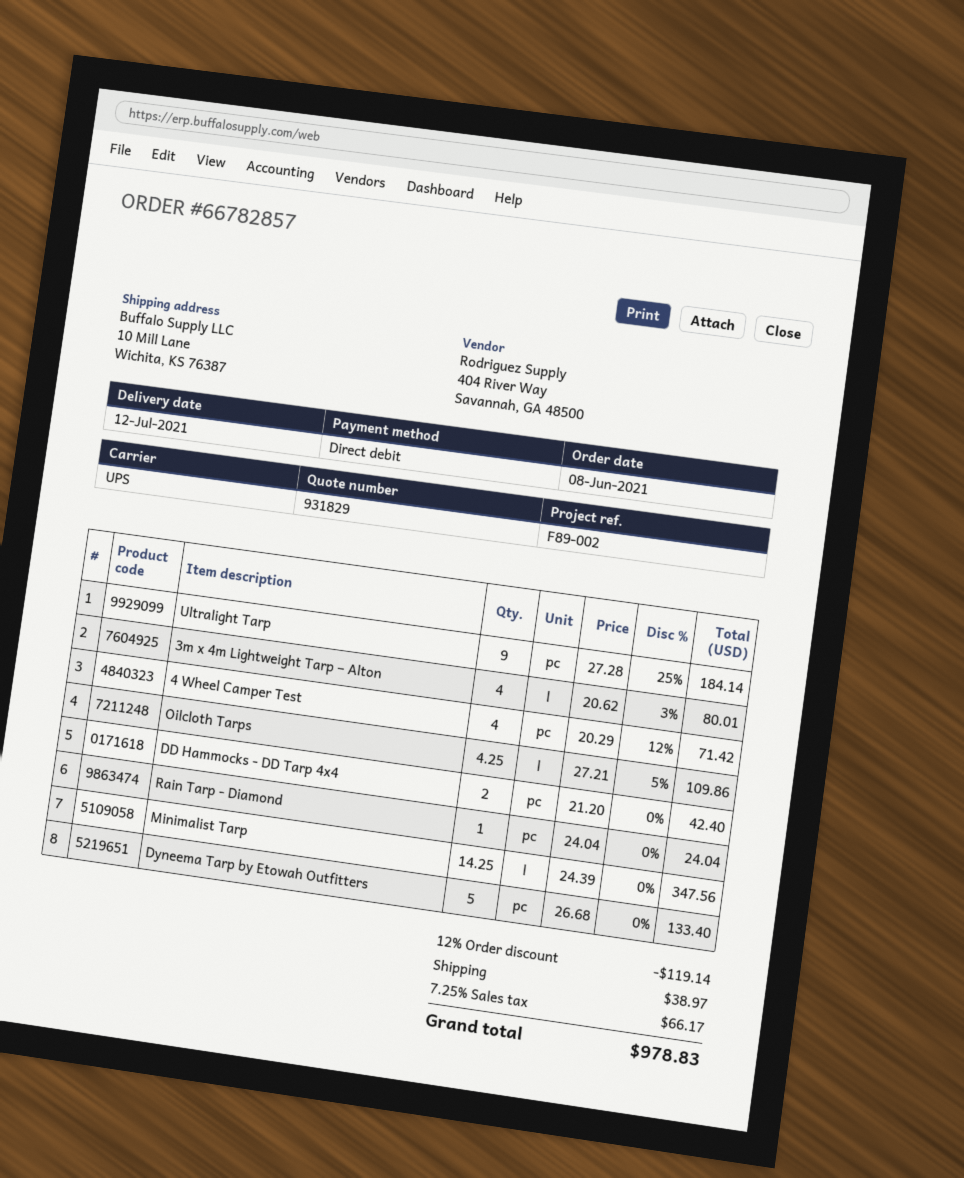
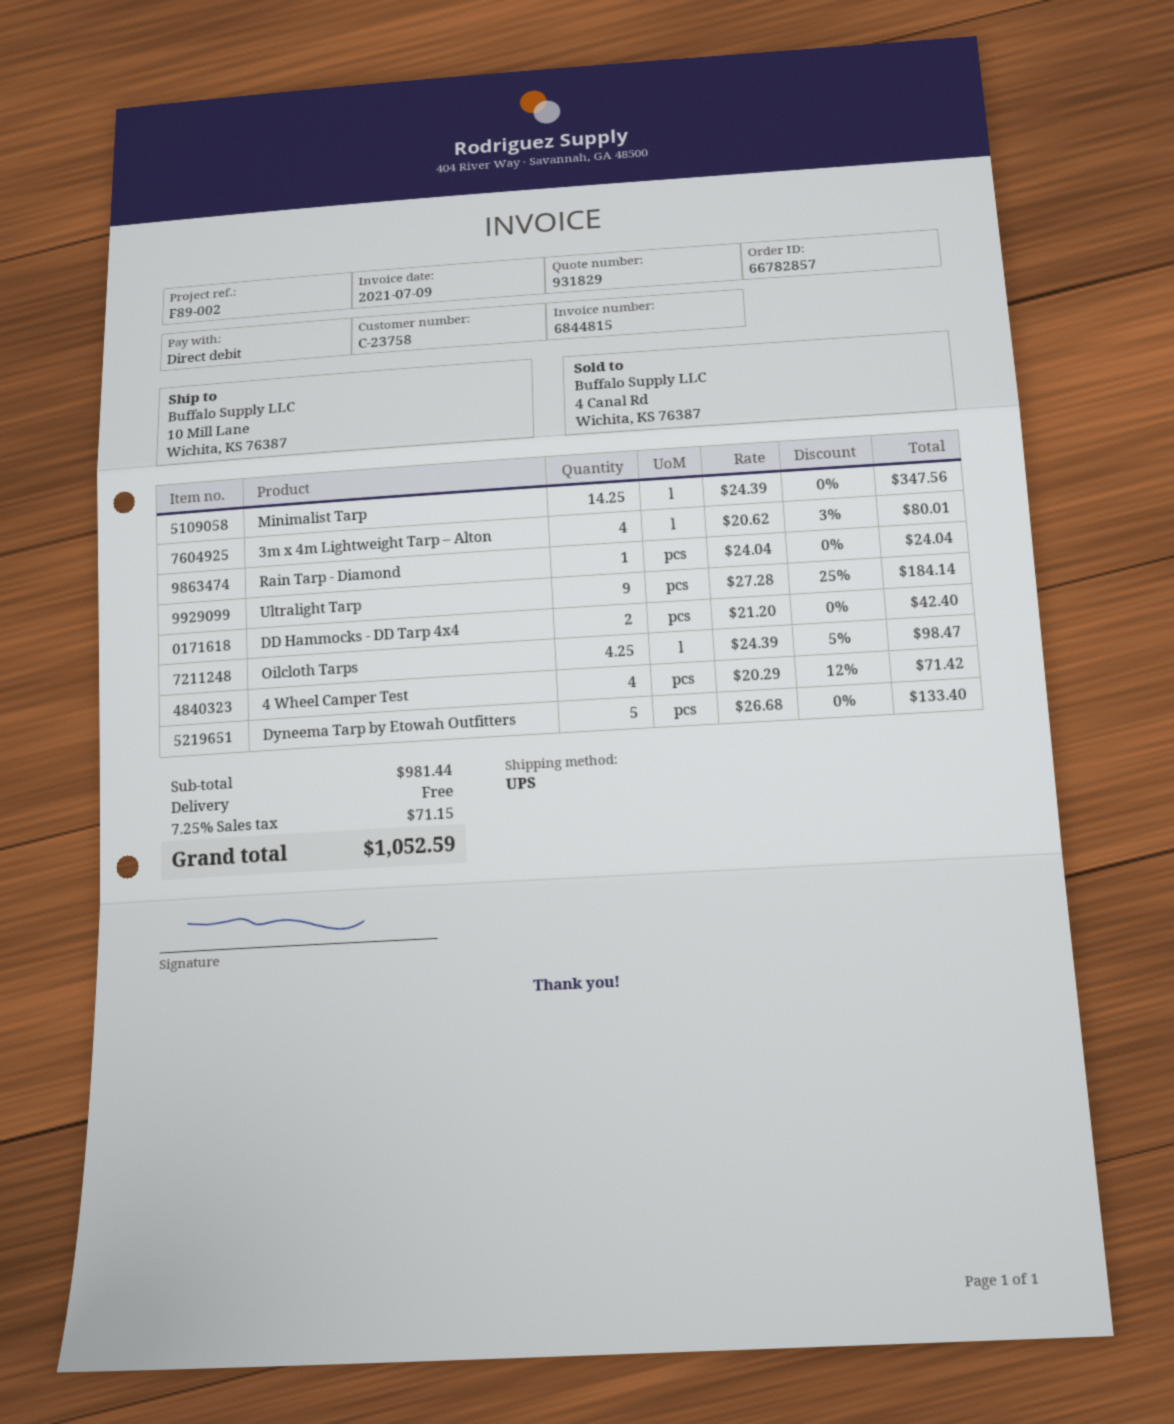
Oilcloth Tarps: 4.25 x 27.21 - 5% = 109.86 -> 4.25 x 24.39 - 5% = 98.47
discount: 12% = 119.14 -> none
shipping: 38.97 -> 0.00
tax: 7.25% = 66.17 -> 7.25% = 71.15
total: 978.83 -> 1052.59

